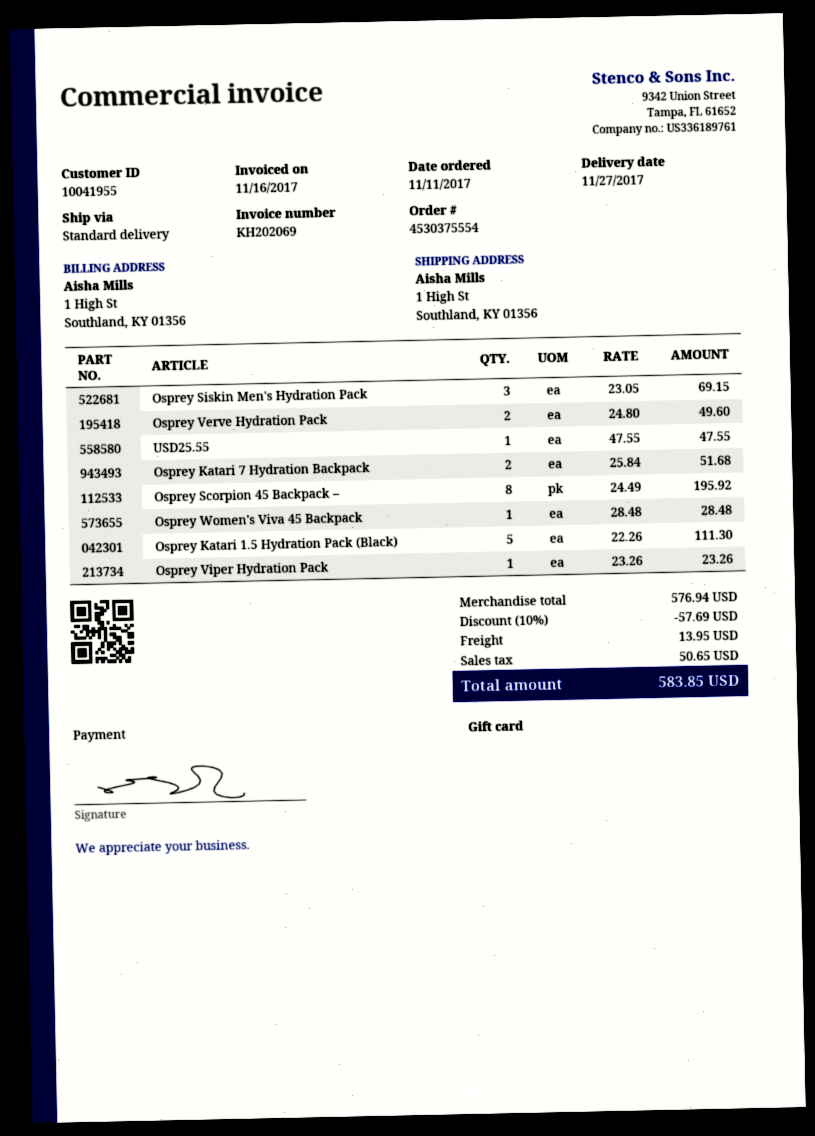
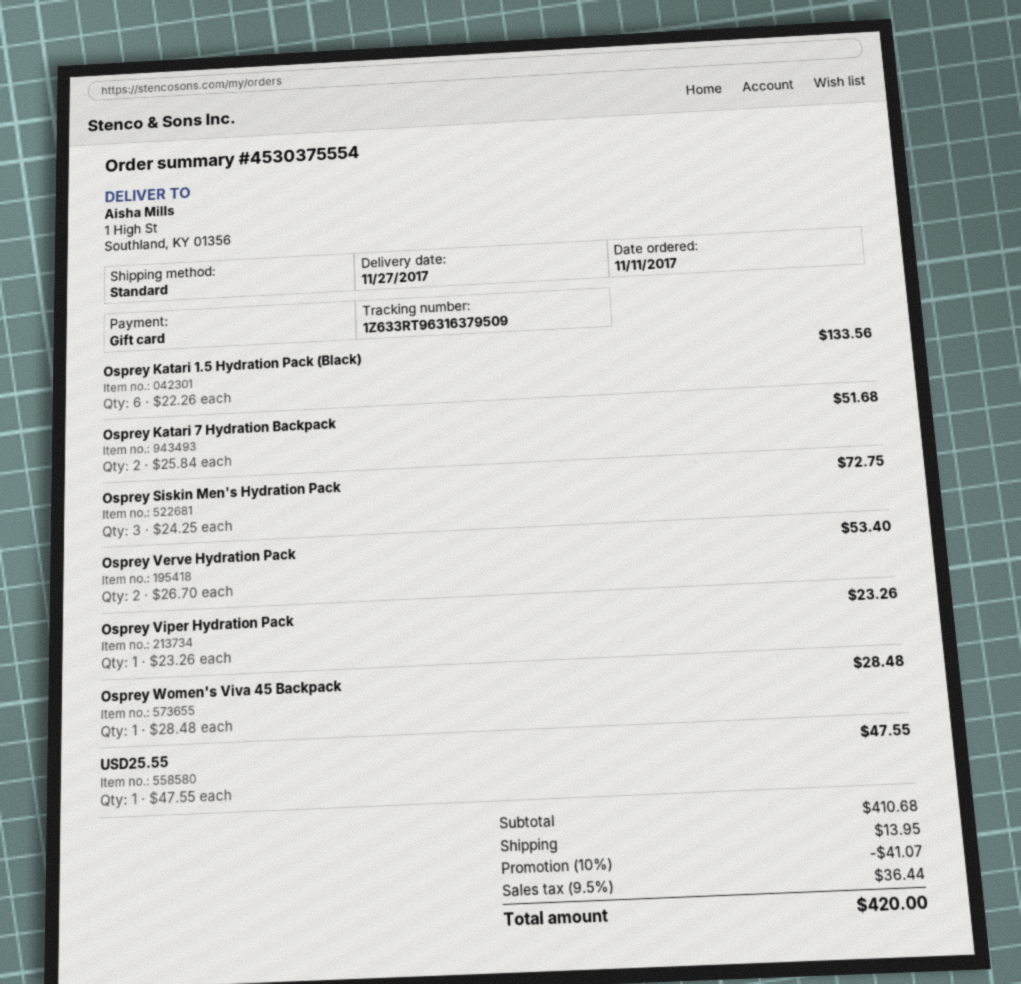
Osprey Siskin Men's Hydration Pack: 3 x 23.05 = 69.15 -> 3 x 24.25 = 72.75
Osprey Verve Hydration Pack: 2 x 24.80 = 49.60 -> 2 x 26.70 = 53.40
Osprey Scorpion 45 Backpack –: 8 x 24.49 = 195.92 -> none
Osprey Katari 1.5 Hydration Pack (Black): 5 x 22.26 = 111.30 -> 6 x 22.26 = 133.56
subtotal: 576.94 -> 410.68
discount: 10% = 57.69 -> 10% = 41.07
tax: 50.65 -> 36.44
total: 583.85 -> 420.00

